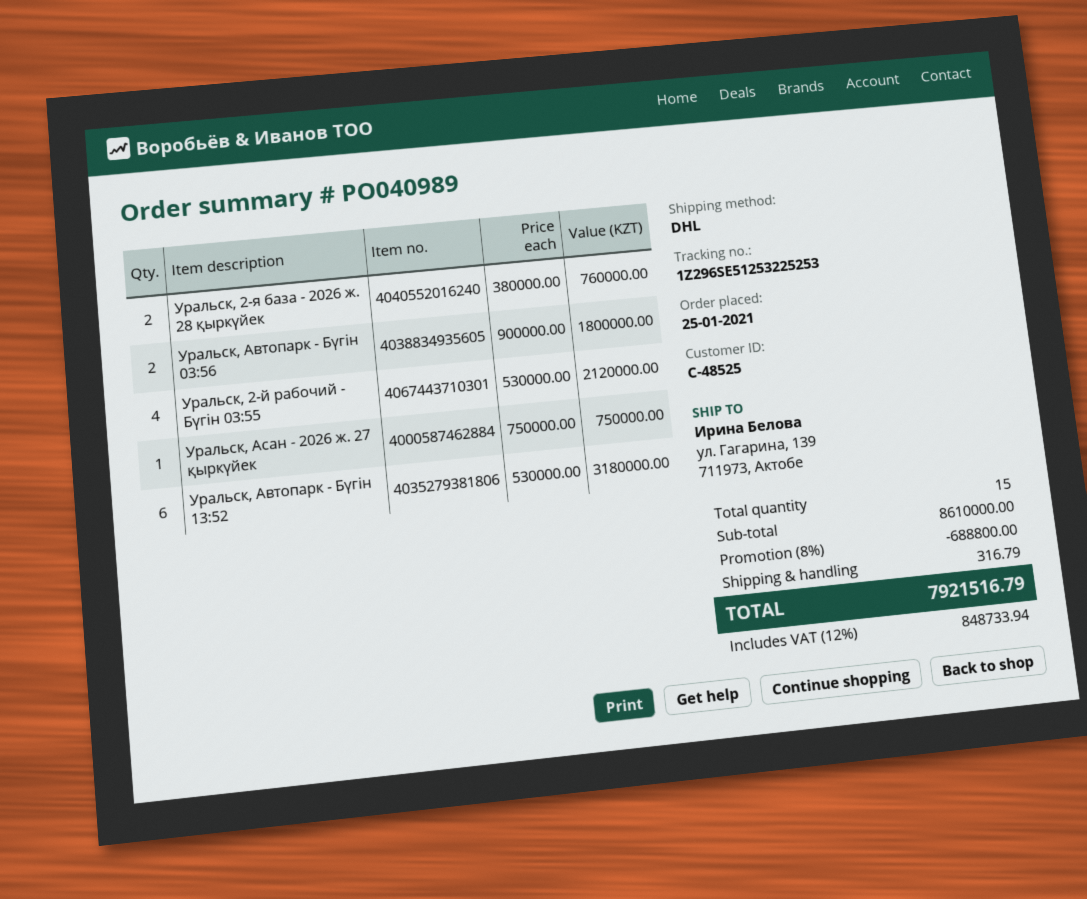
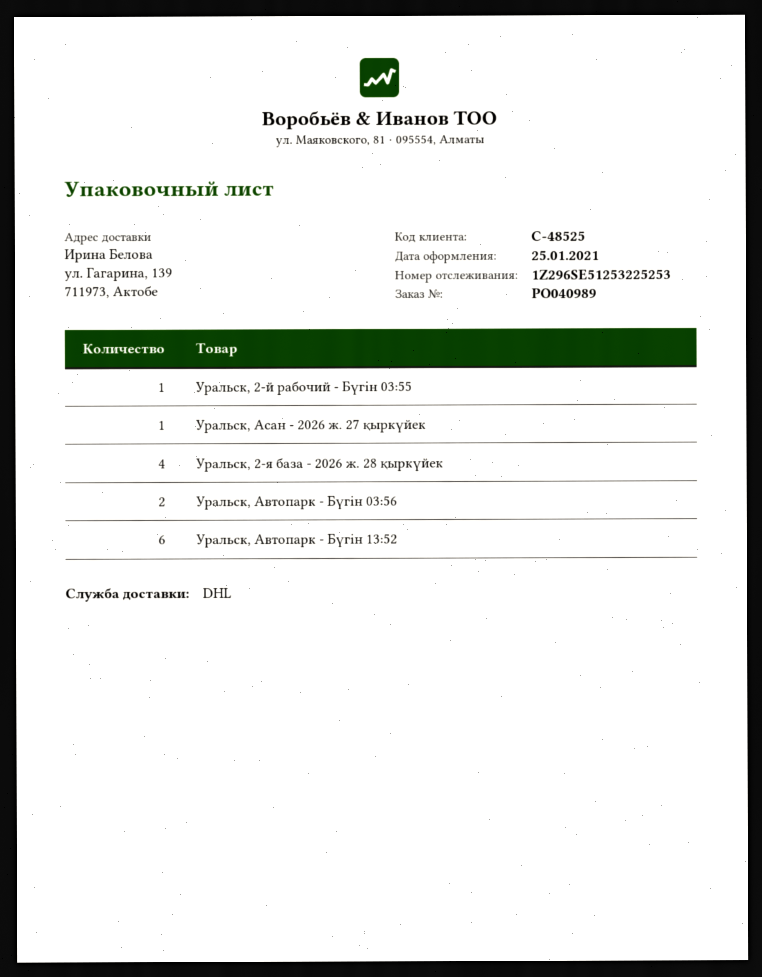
Уральск, 2-я база - 2026 ж. 28 қыркүйек: 2 -> 4
Уральск, 2-й рабочий - Бүгін 03:55: 4 -> 1

